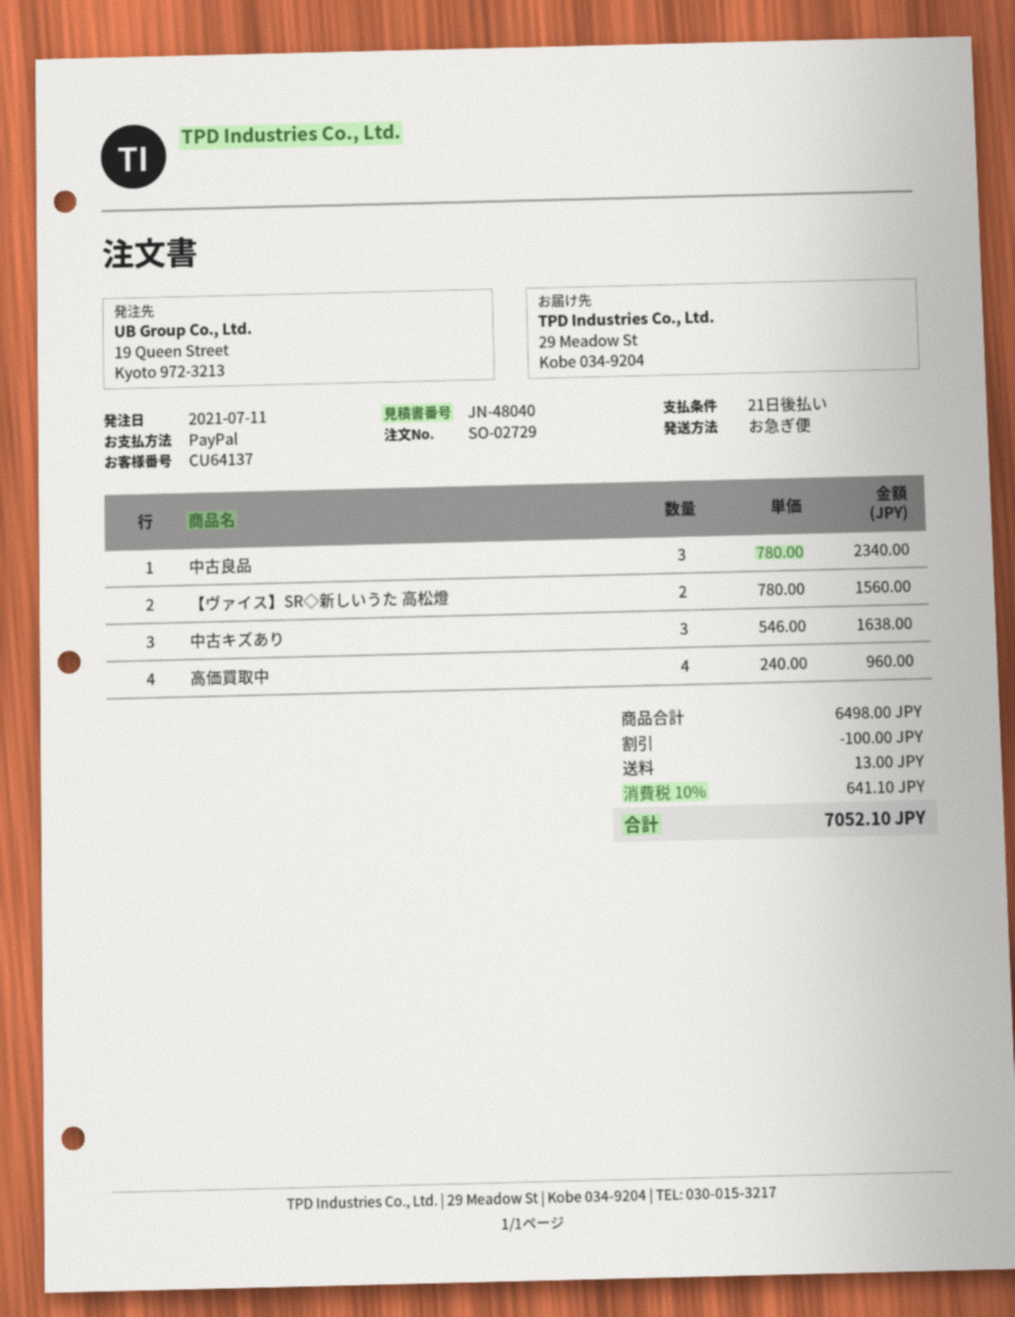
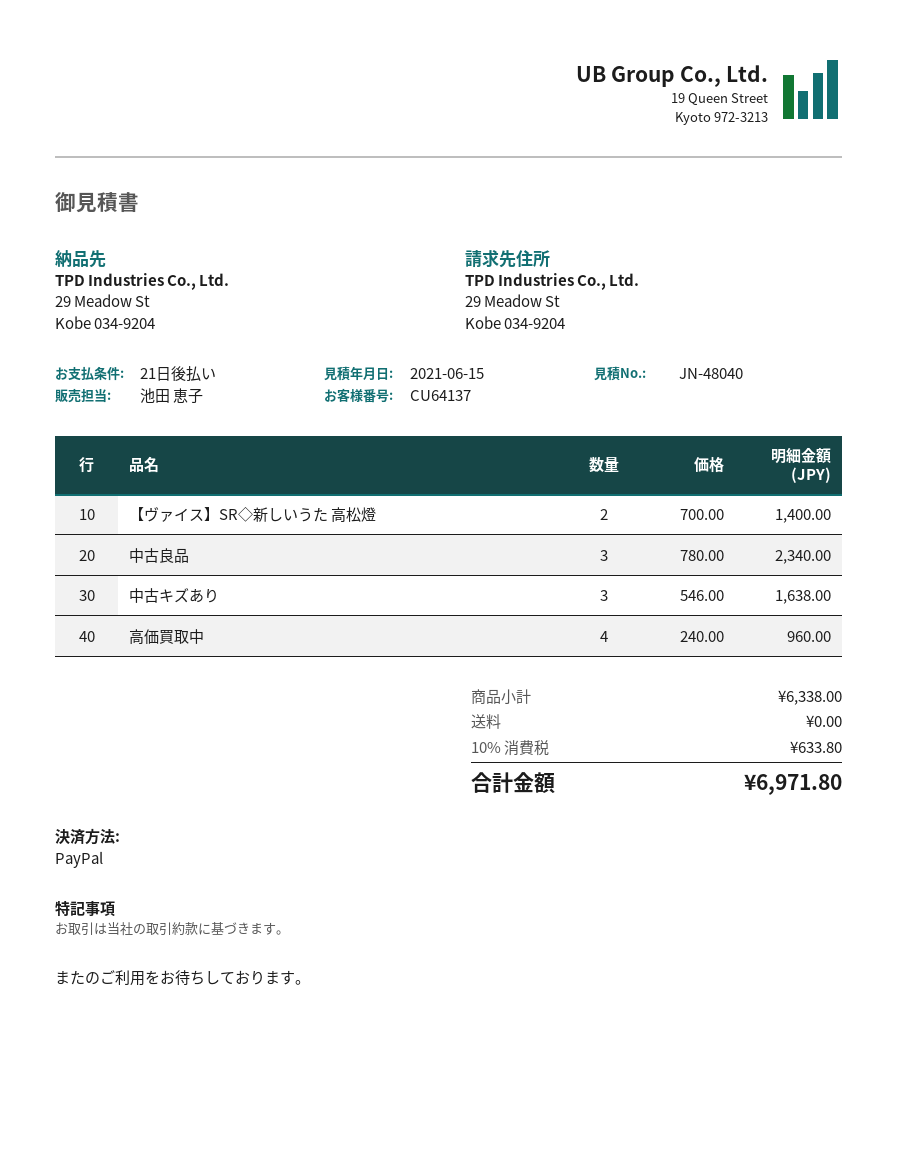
【ヴァイス】SR◇新しいうた 高松燈: 2 x 780.00 = 1560.00 -> 2 x 700.00 = 1400.00
subtotal: 6498.00 -> 6338.00
discount: 100.00 -> none
shipping: 13.00 -> 0.00
tax: 10% = 641.10 -> 10% = 633.80
total: 7052.10 -> 6971.80

